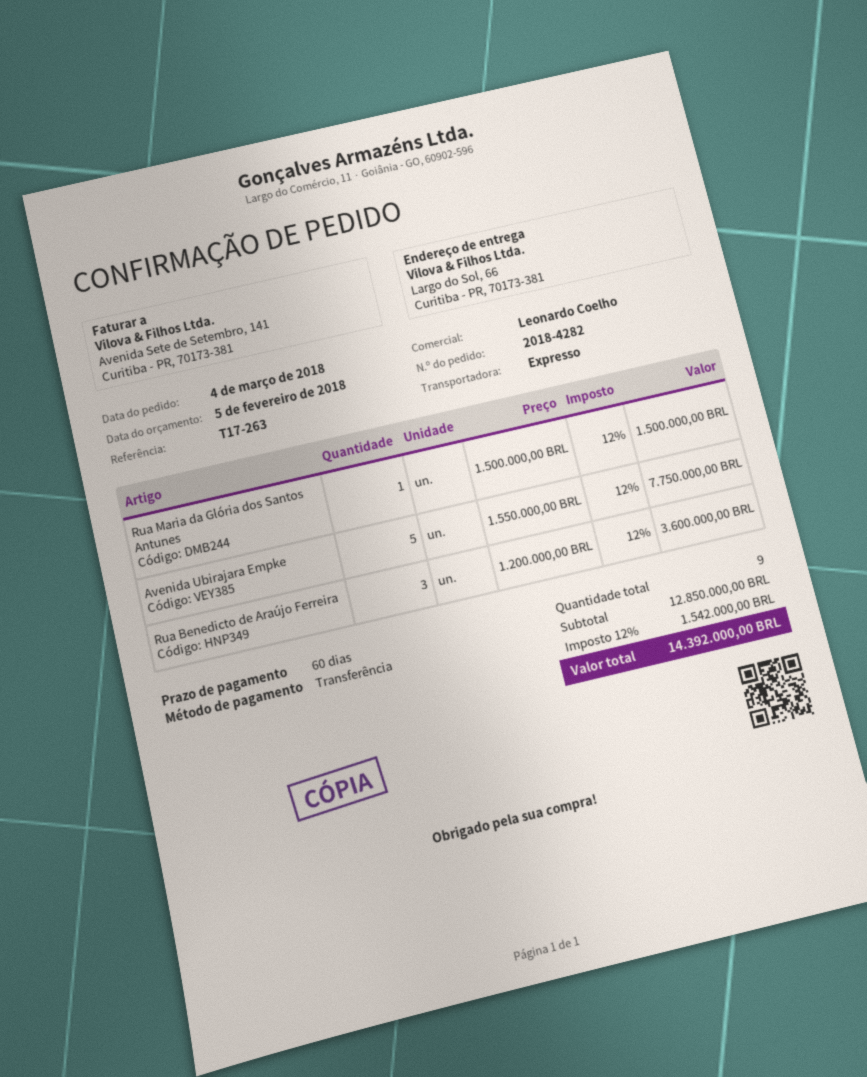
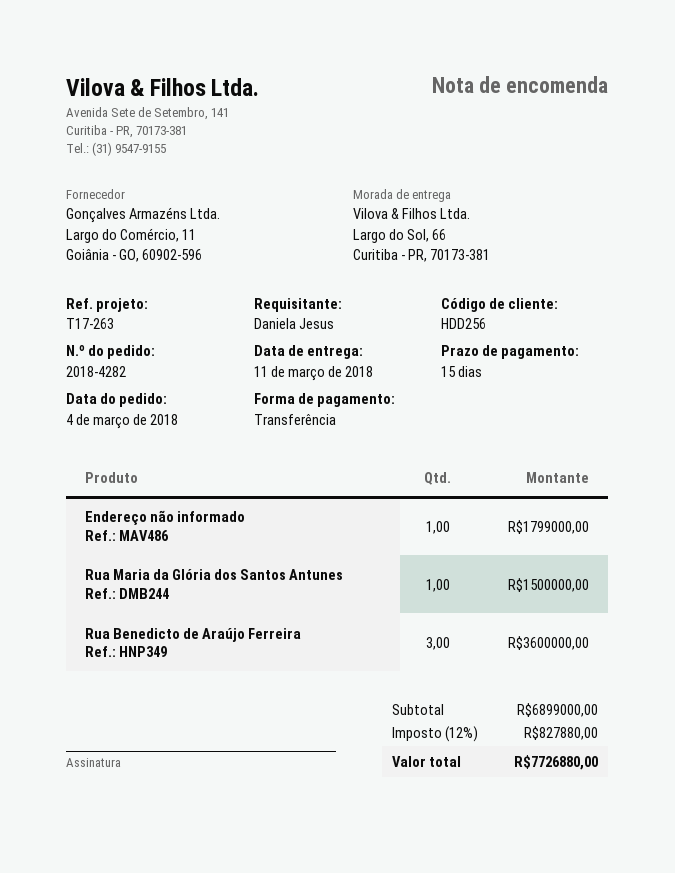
payment terms: 60 days -> 15 days
Avenida Ubirajara Empke: 5 for 7750000.00 -> none
Endereço não informado: none -> 1 for 1799000.00
subtotal: 12850000.00 -> 6899000.00
tax: 12% = 1542000.00 -> 12% = 827880.00
total: 14392000.00 -> 7726880.00

